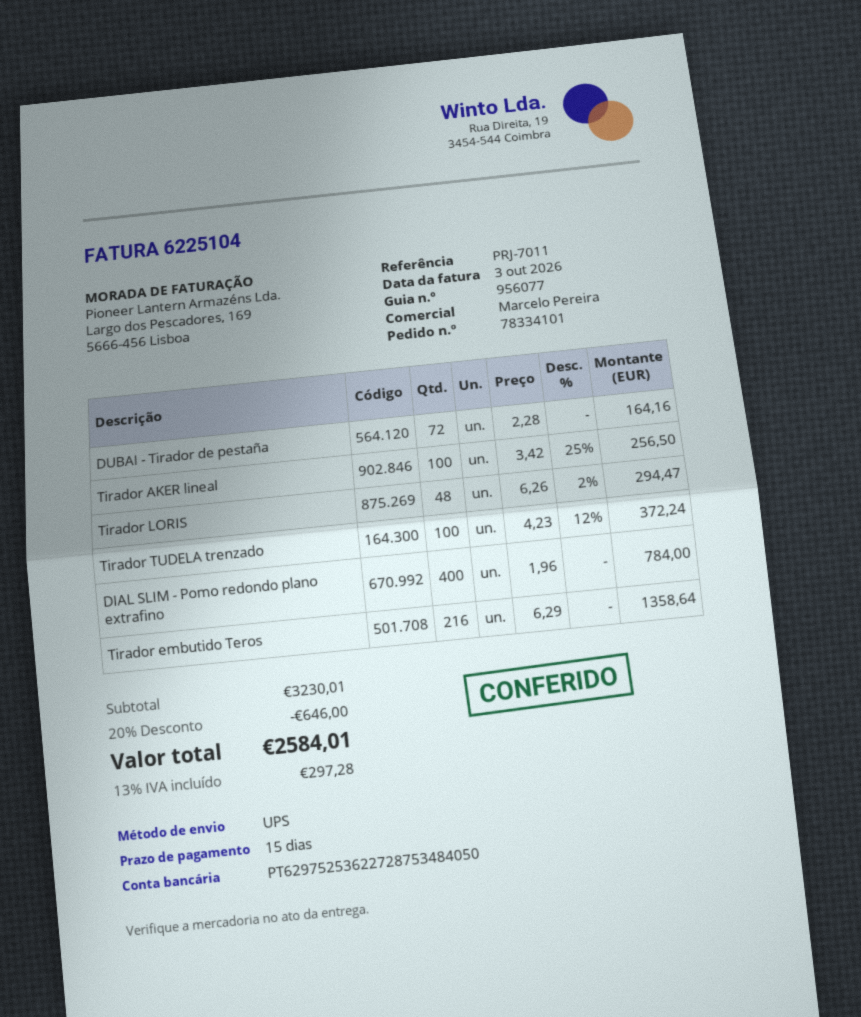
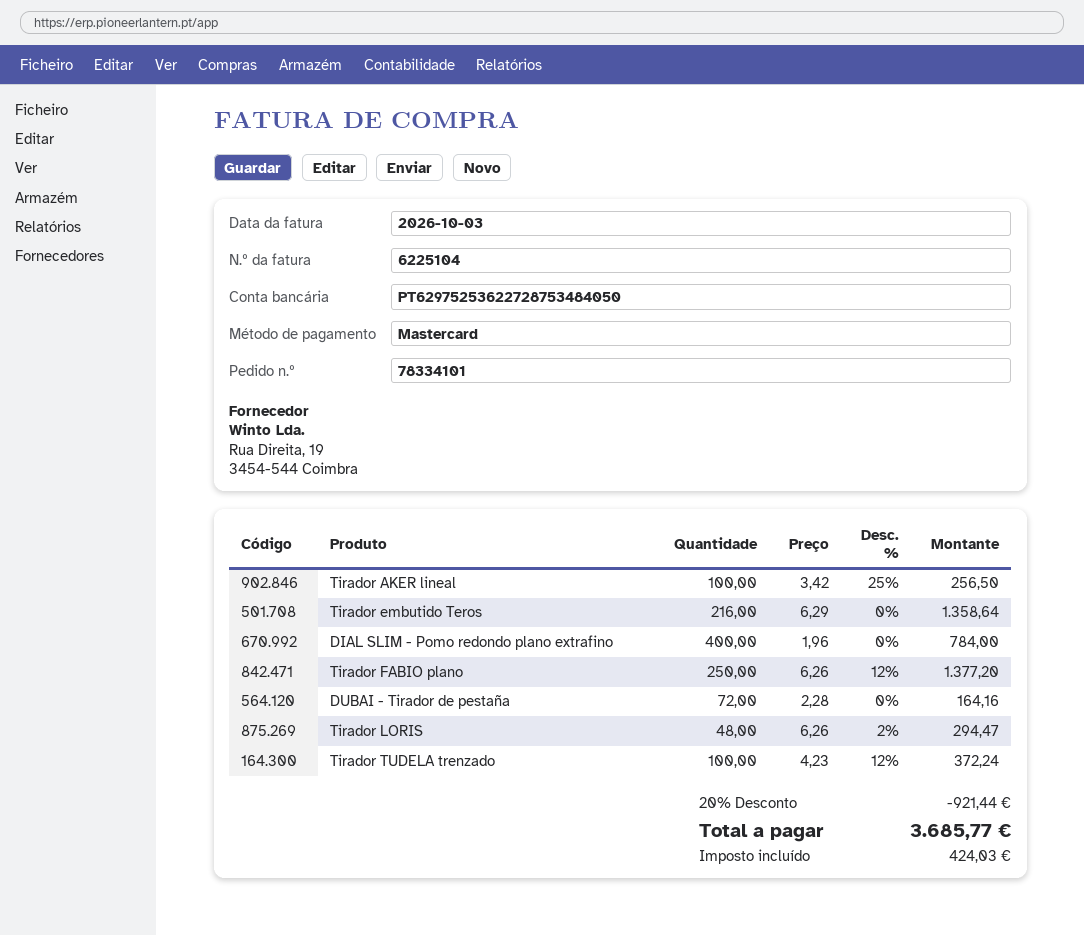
Tirador FABIO plano: none -> 250 x 6.26 - 12% = 1377.20
discount: 20% = 646.00 -> 20% = 921.44
tax: 297.28 -> 424.03
total: 2584.01 -> 3685.77

